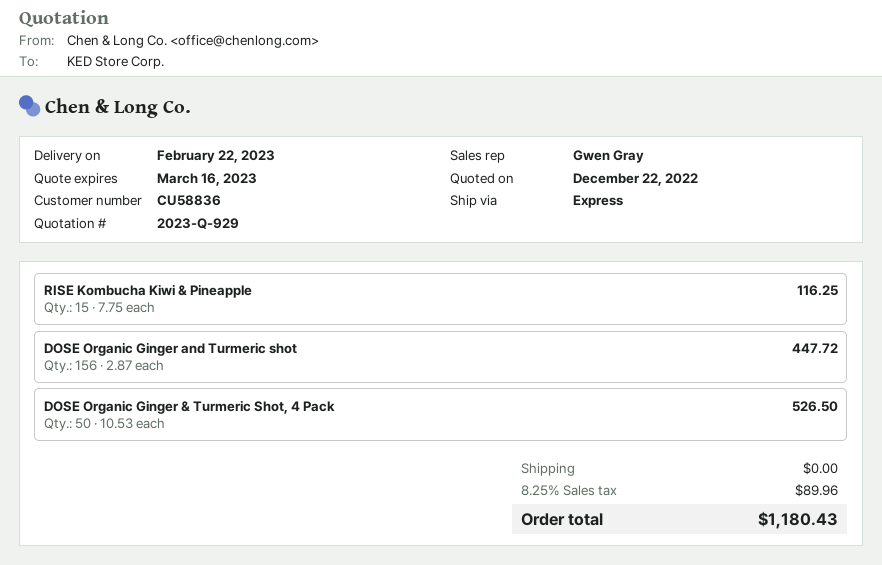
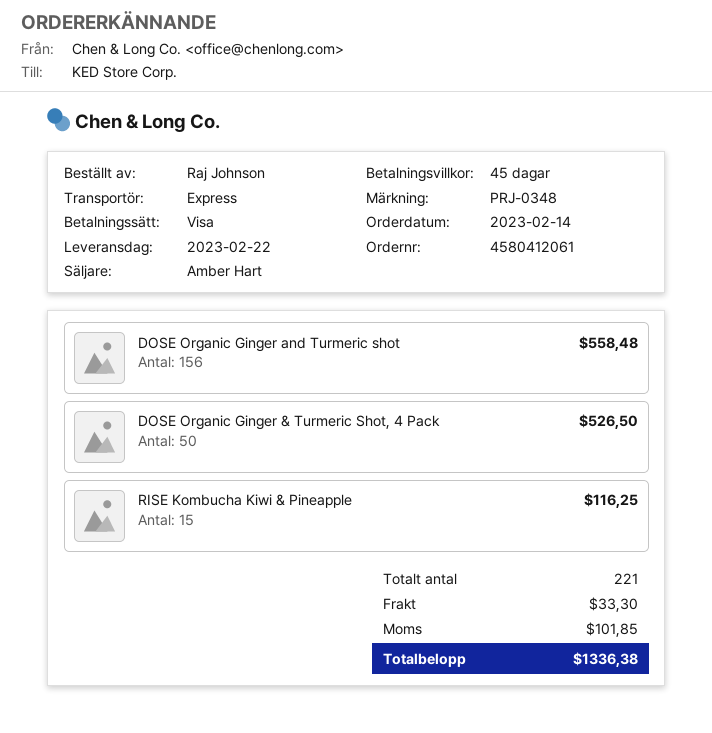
sales rep: Gwen Gray -> Amber Hart
DOSE Organic Ginger and Turmeric shot: 156 for 447.72 -> 156 for 558.48
shipping: 0.00 -> 33.30
tax: 89.96 -> 101.85
total: 1180.43 -> 1336.38

